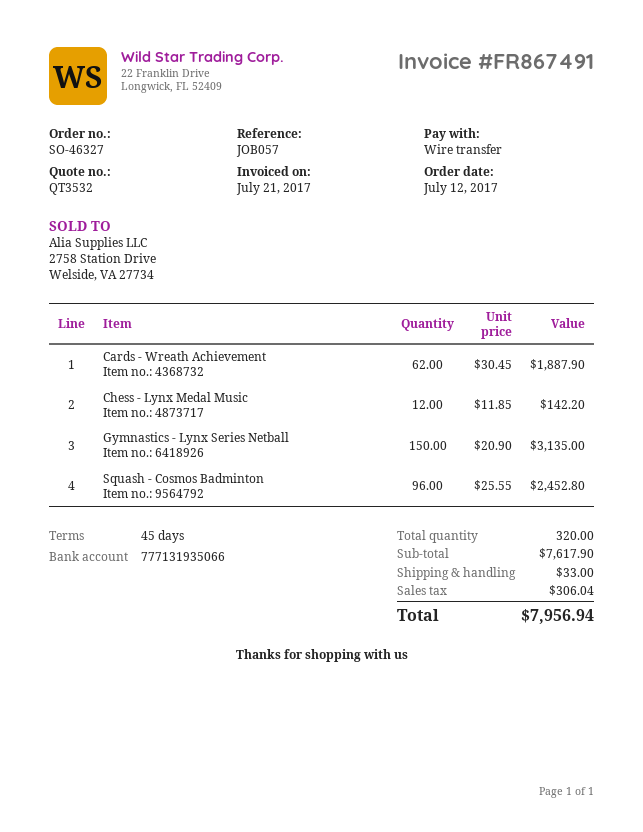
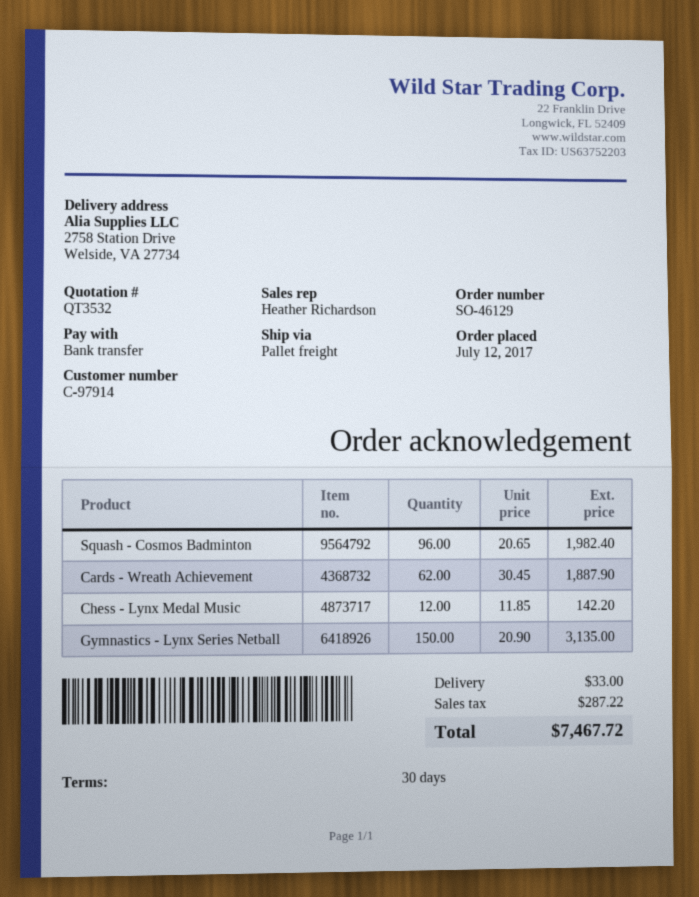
order number: SO-46327 -> SO-46129
payment terms: 45 days -> 30 days
Squash - Cosmos Badminton: 96 x 25.55 = 2452.80 -> 96 x 20.65 = 1982.40
tax: 306.04 -> 287.22
total: 7956.94 -> 7467.72

